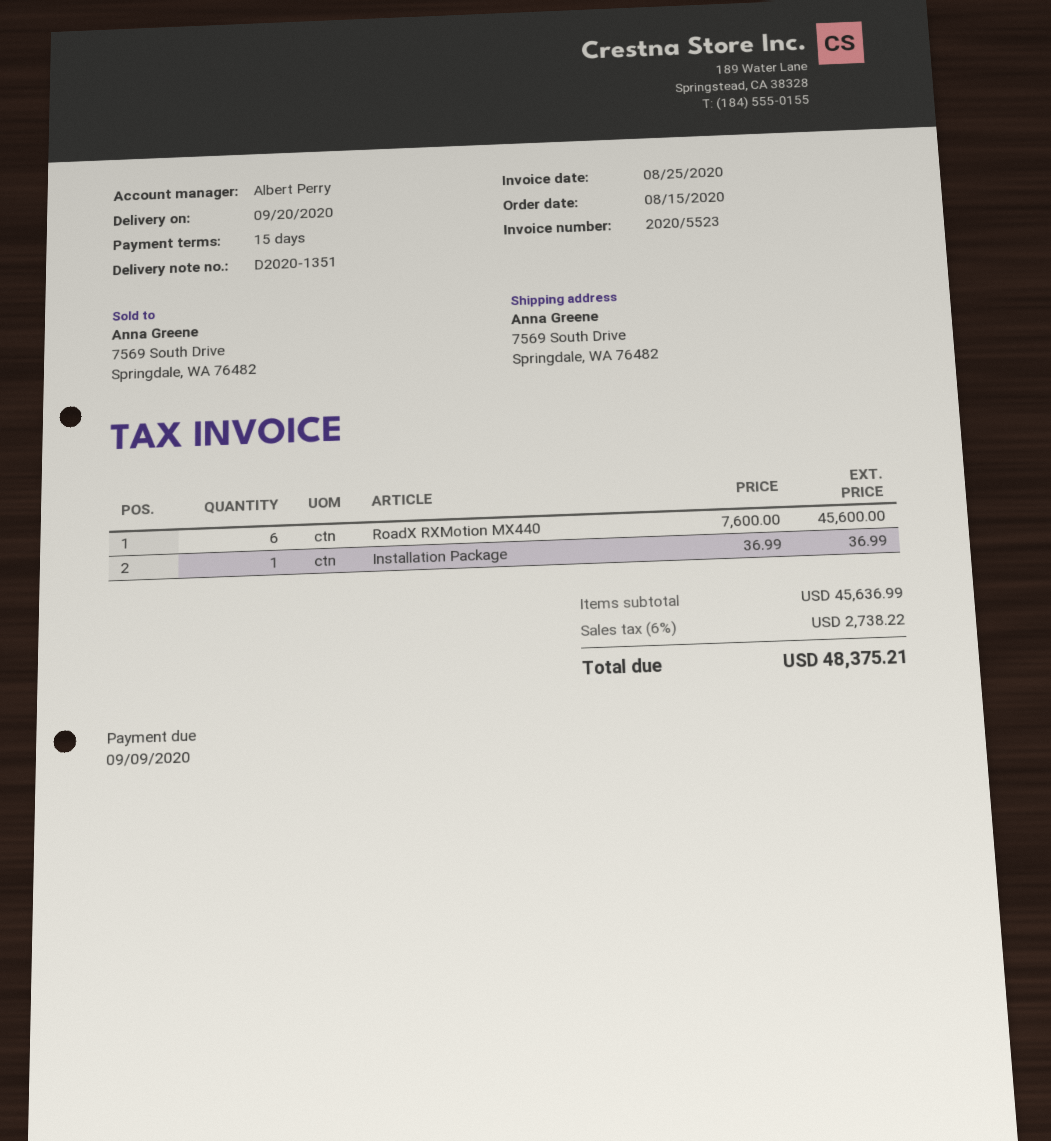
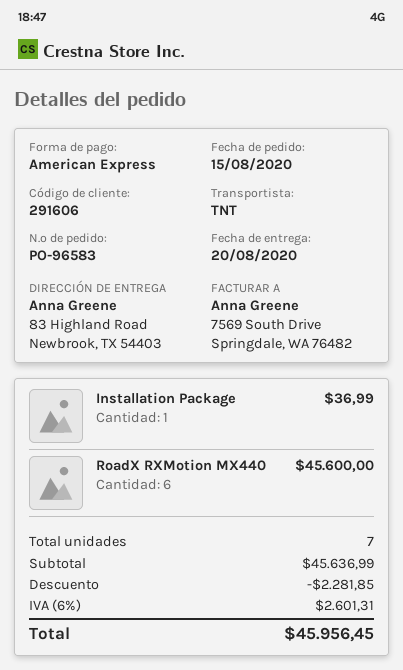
delivery date: 2020-09-20 -> 2020-08-20
ship to: 7569 South Drive, Springdale, WA 76482 -> 83 Highland Road, Newbrook, TX 54403
discount: none -> 2281.85
tax: 6% = 2738.22 -> 6% = 2601.31
total: 48375.21 -> 45956.45

